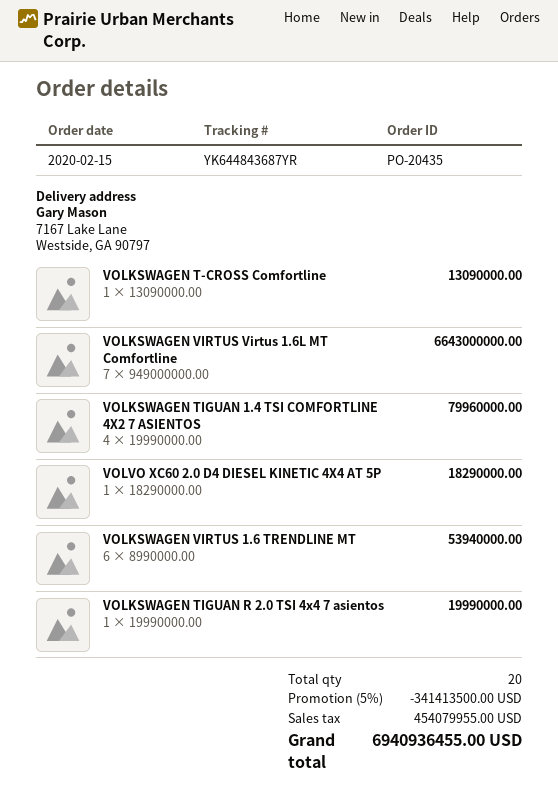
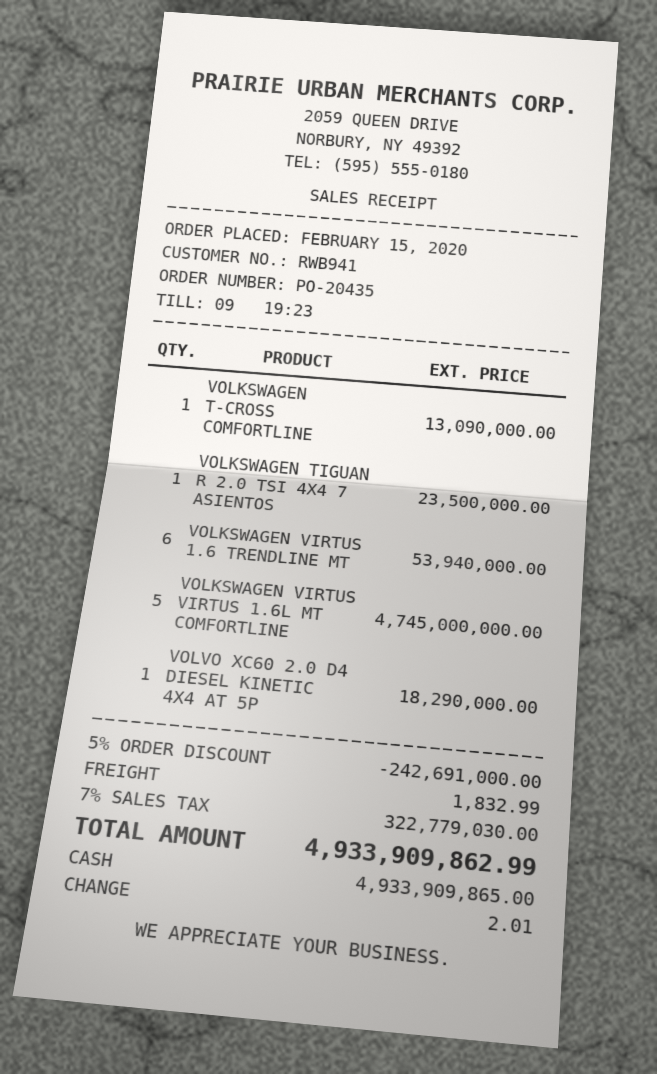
VOLKSWAGEN VIRTUS Virtus 1.6L MT Comfortline: 7 for 6643000000.00 -> 5 for 4745000000.00
VOLKSWAGEN TIGUAN 1.4 TSI COMFORTLINE 4X2 7 ASIENTOS: 4 for 79960000.00 -> none
VOLKSWAGEN TIGUAN R 2.0 TSI 4x4 7 asientos: 1 for 19990000.00 -> 1 for 23500000.00
discount: 5% = 341413500.00 -> 5% = 242691000.00
shipping: none -> 1832.99
tax: 454079955.00 -> 322779030.00
total: 6940936455.00 -> 4933909862.99

